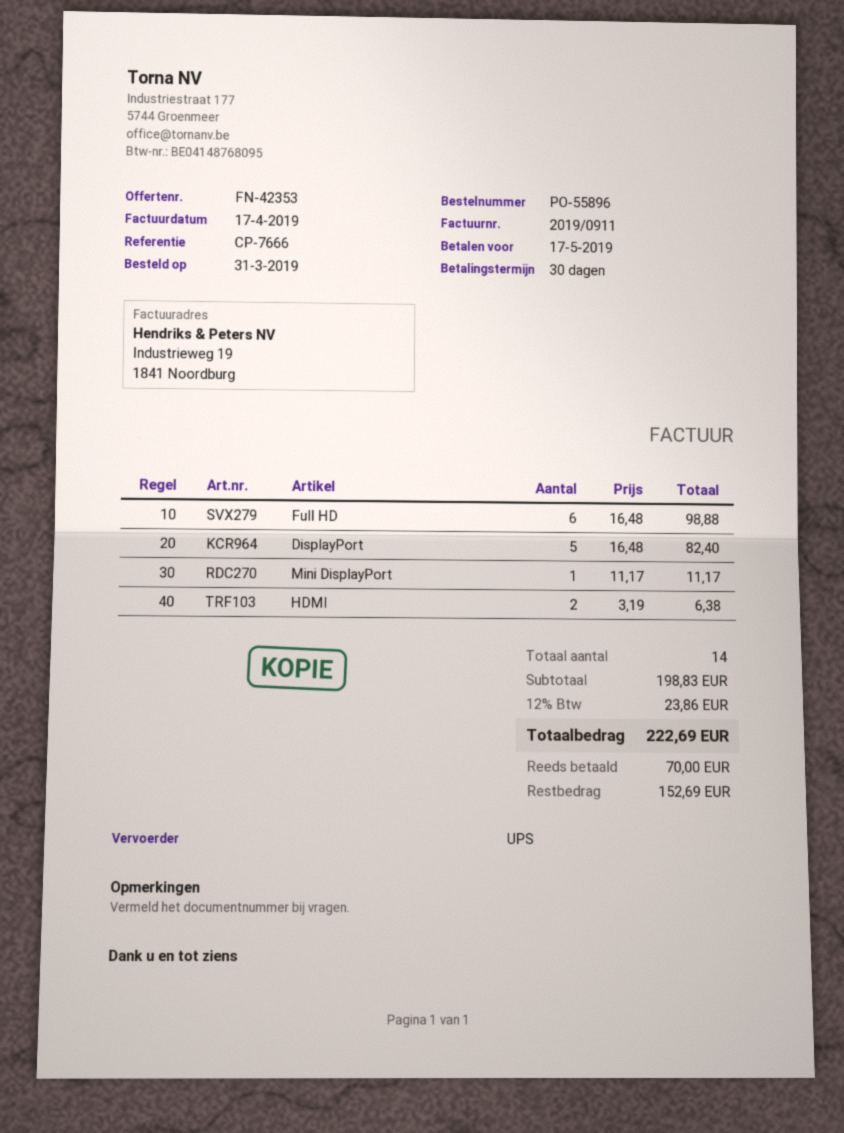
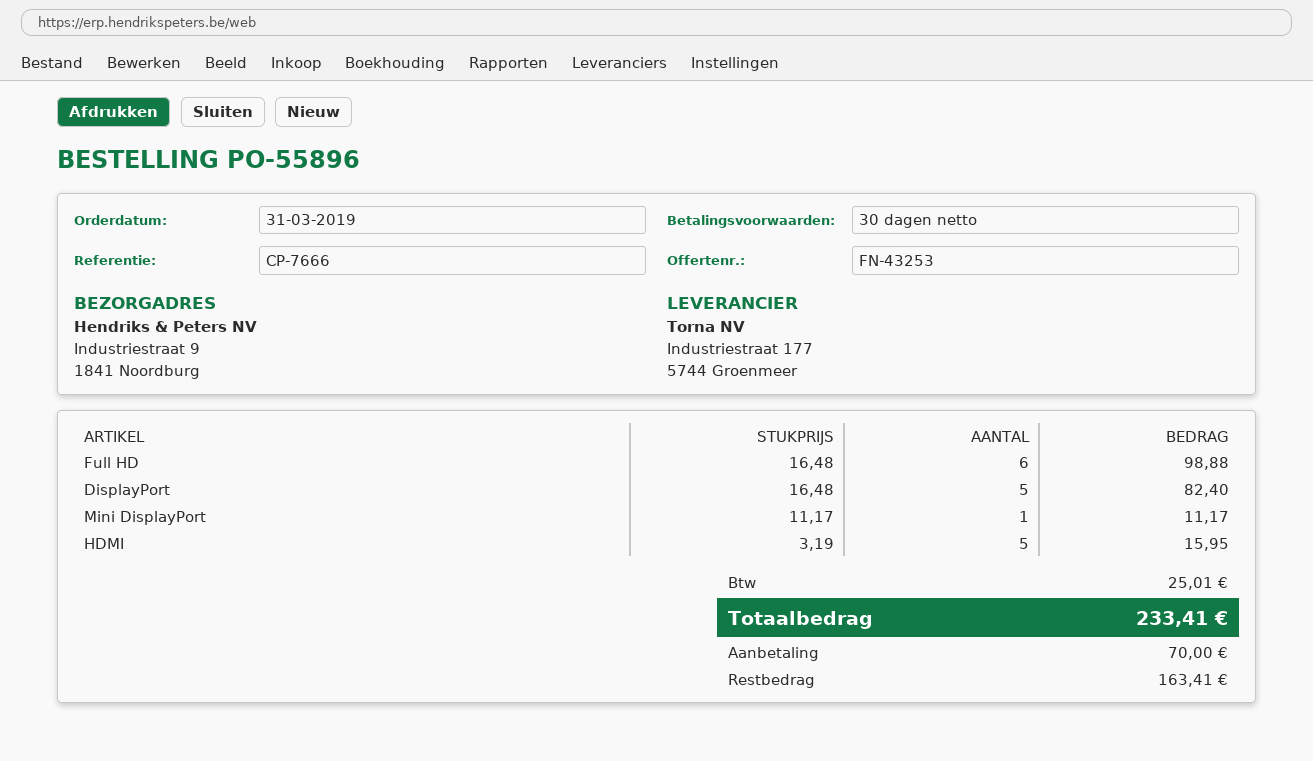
quote number: FN-42353 -> FN-43253
HDMI: 2 x 3.19 = 6.38 -> 5 x 3.19 = 15.95
tax: 23.86 -> 25.01
total: 222.69 -> 233.41
balance: 152.69 -> 163.41

